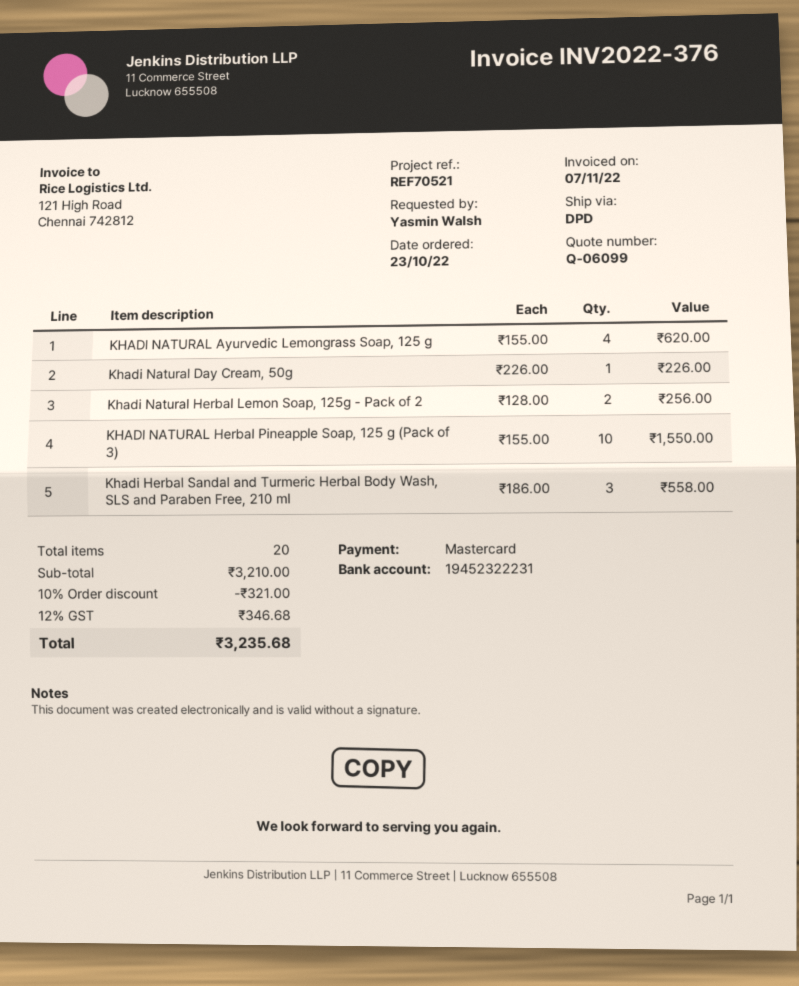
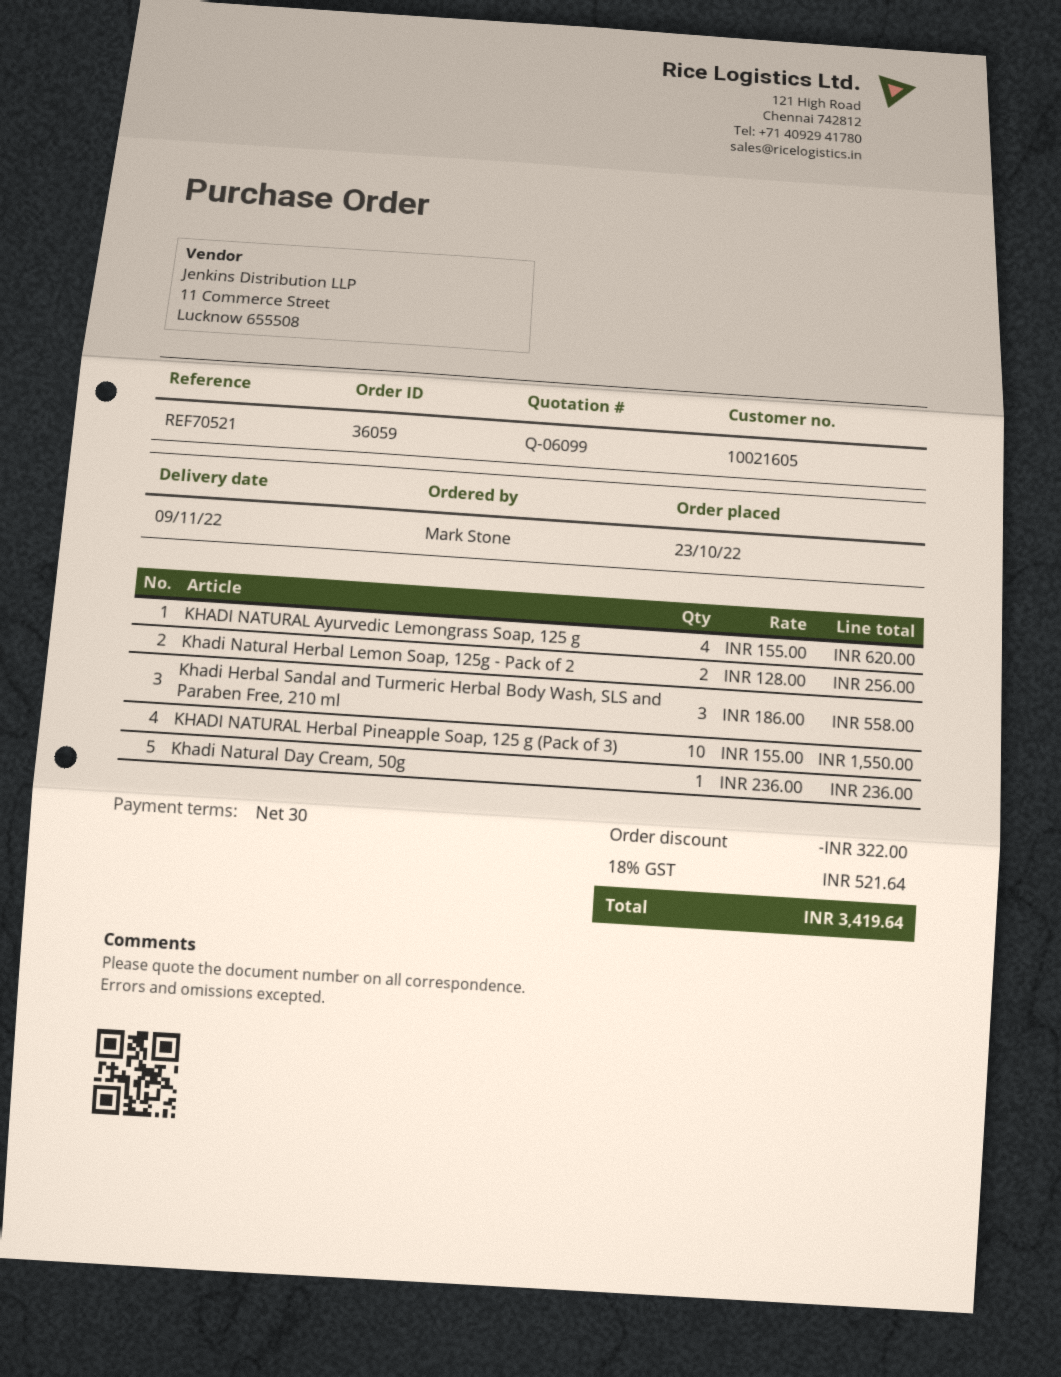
ordered by: Yasmin Walsh -> Mark Stone
Khadi Natural Day Cream, 50g: 1 x 226.00 = 226.00 -> 1 x 236.00 = 236.00
discount: 321.00 -> 322.00
tax: 12% = 346.68 -> 18% = 521.64
total: 3235.68 -> 3419.64

